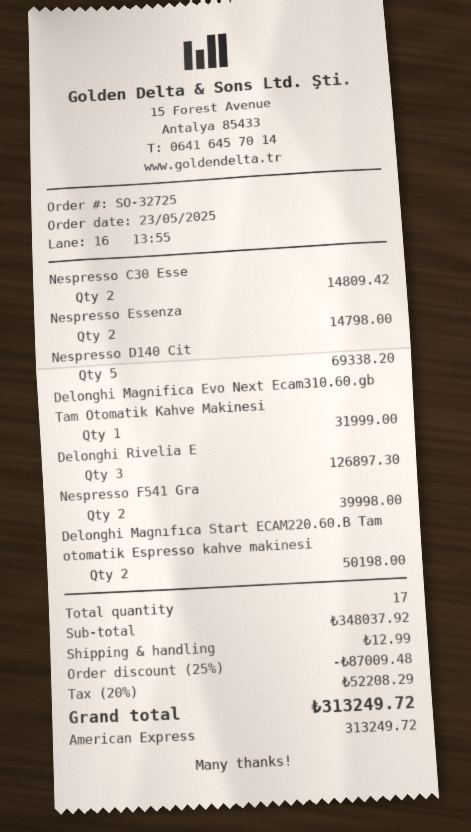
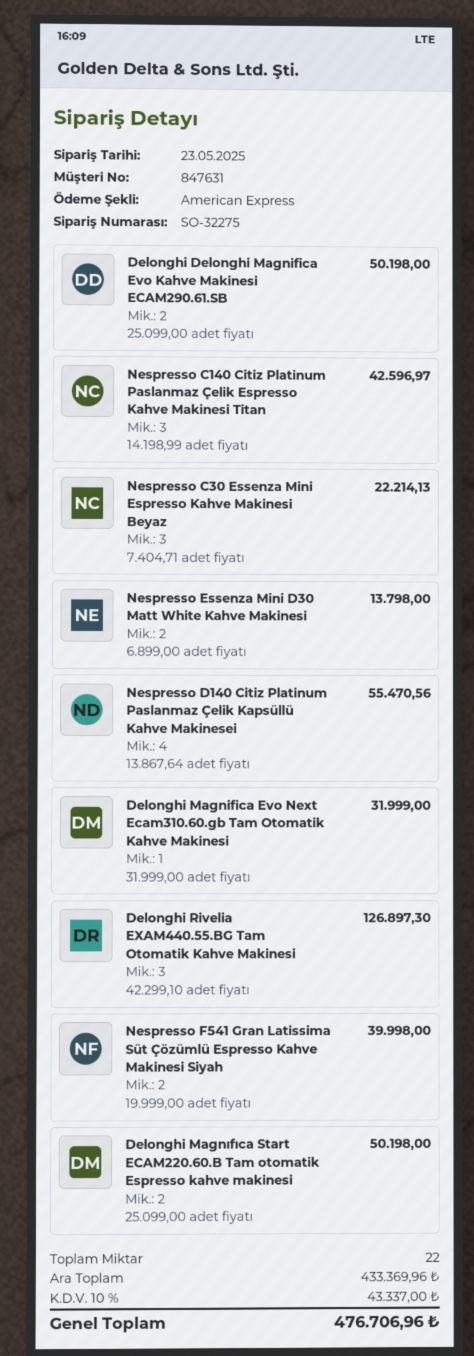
order number: SO-32725 -> SO-32275
Nespresso C30 Esse: 2 for 14809.42 -> 3 for 22214.13
Nespresso Essenza: 2 for 14798.00 -> 2 for 13798.00
Nespresso D140 Cit: 5 for 69338.20 -> 4 for 55470.56
Delonghi Delonghi Magnifica Evo Kahve Makinesi ECAM290.61.SB: none -> 2 for 50198.00
Nespresso C140 Citiz Platinum Paslanmaz Çelik Espresso Kahve Makinesi Titan: none -> 3 for 42596.97
total quantity: 17 -> 22
subtotal: 348037.92 -> 433369.96
discount: 25% = 87009.48 -> none
shipping: 12.99 -> none
tax: 20% = 52208.29 -> 10% = 43337.00
total: 313249.72 -> 476706.96

